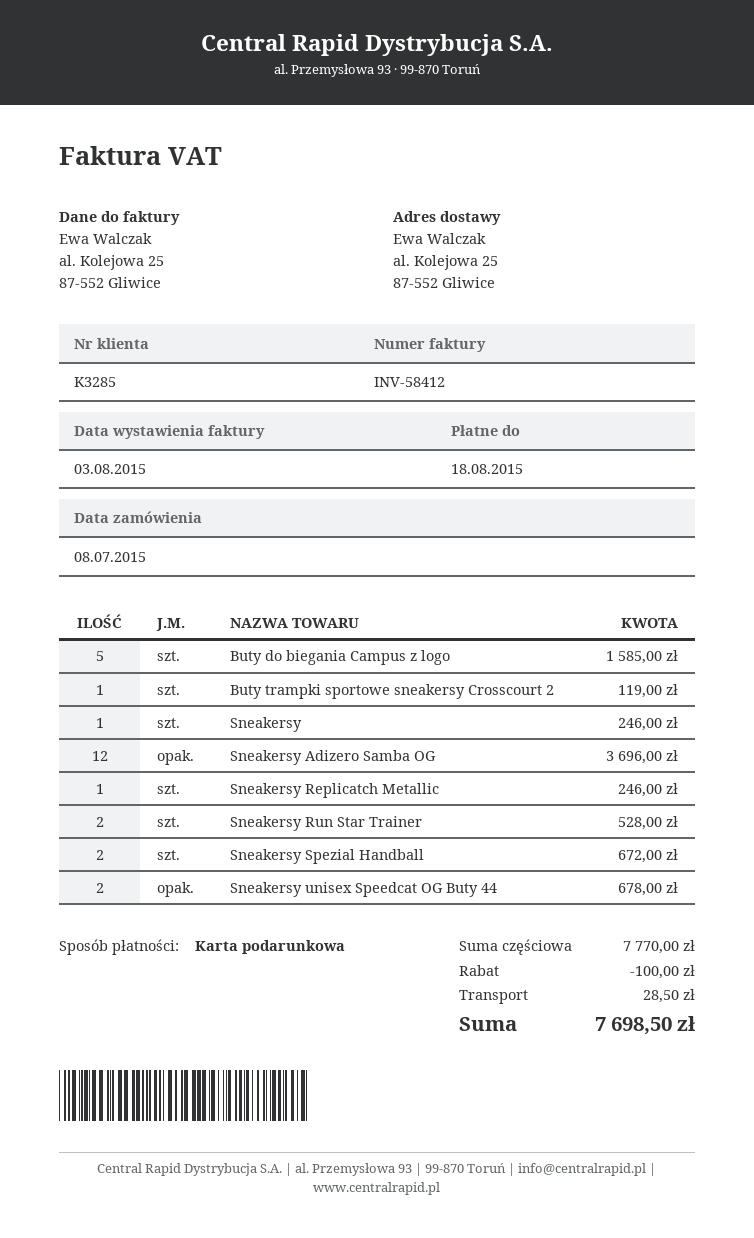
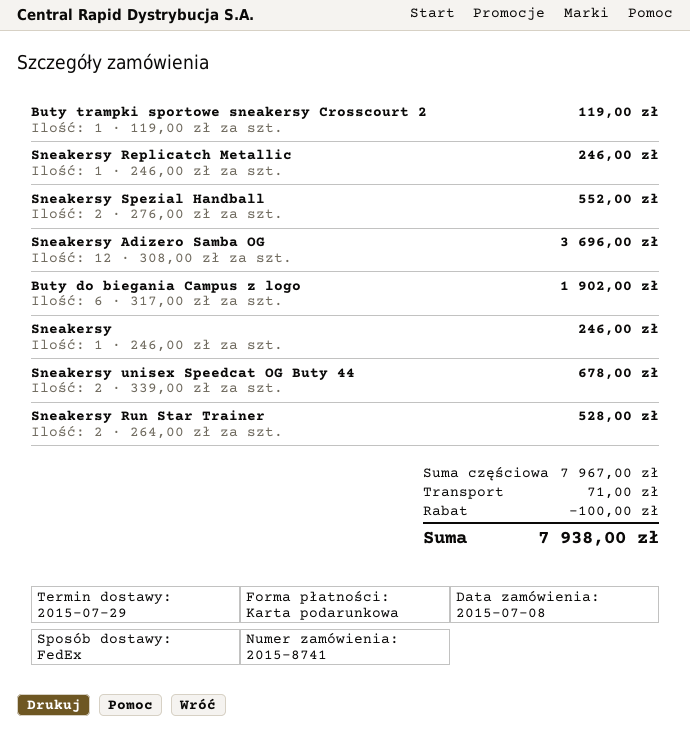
Buty do biegania Campus z logo: 5 for 1585.00 -> 6 for 1902.00
Sneakersy Spezial Handball: 2 for 672.00 -> 2 for 552.00
subtotal: 7770.00 -> 7967.00
shipping: 28.50 -> 71.00
total: 7698.50 -> 7938.00

